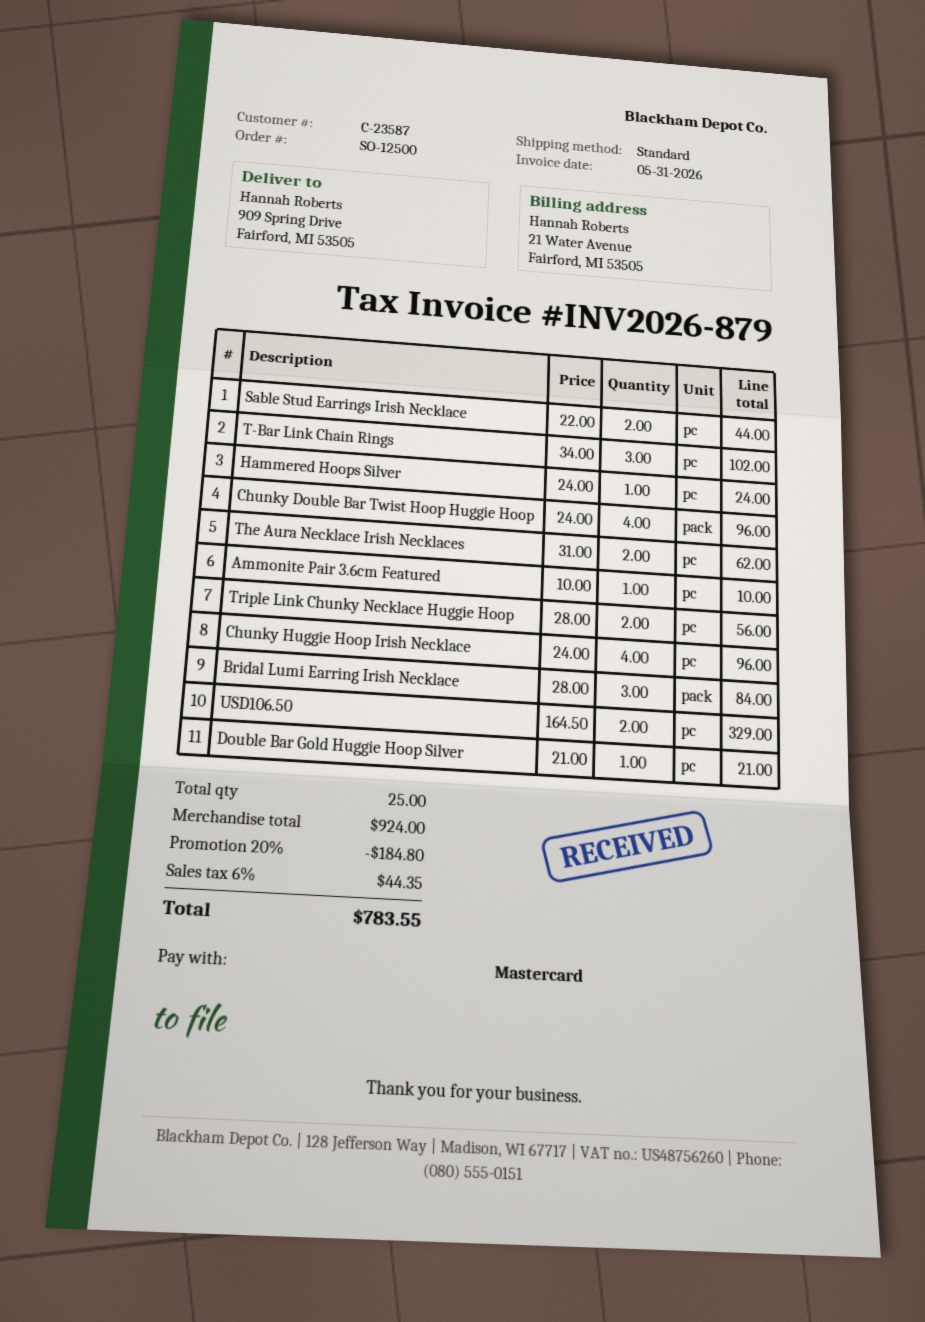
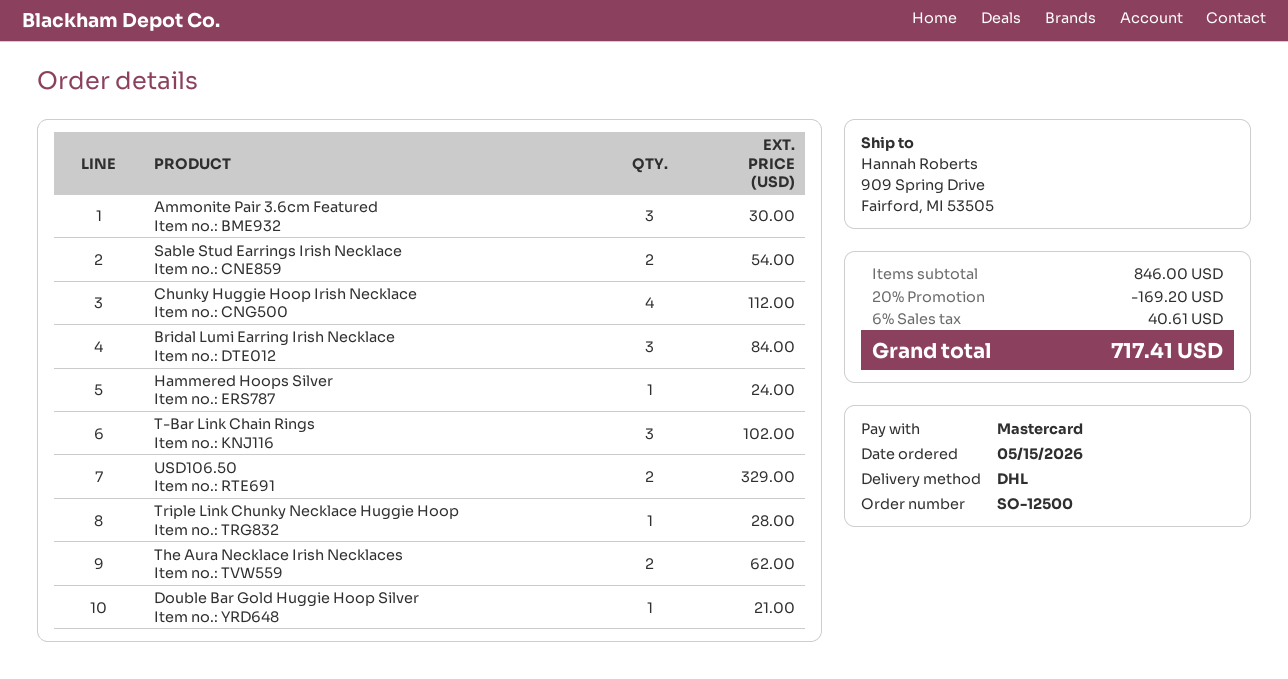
shipping method: standard -> DHL
Sable Stud Earrings Irish Necklace: 2 for 44.00 -> 2 for 54.00
Chunky Double Bar Twist Hoop Huggie Hoop: 4 for 96.00 -> none
Ammonite Pair 3.6cm Featured: 1 for 10.00 -> 3 for 30.00
Triple Link Chunky Necklace Huggie Hoop: 2 for 56.00 -> 1 for 28.00
Chunky Huggie Hoop Irish Necklace: 4 for 96.00 -> 4 for 112.00
subtotal: 924.00 -> 846.00
discount: 20% = 184.80 -> 20% = 169.20
tax: 6% = 44.35 -> 6% = 40.61
total: 783.55 -> 717.41

